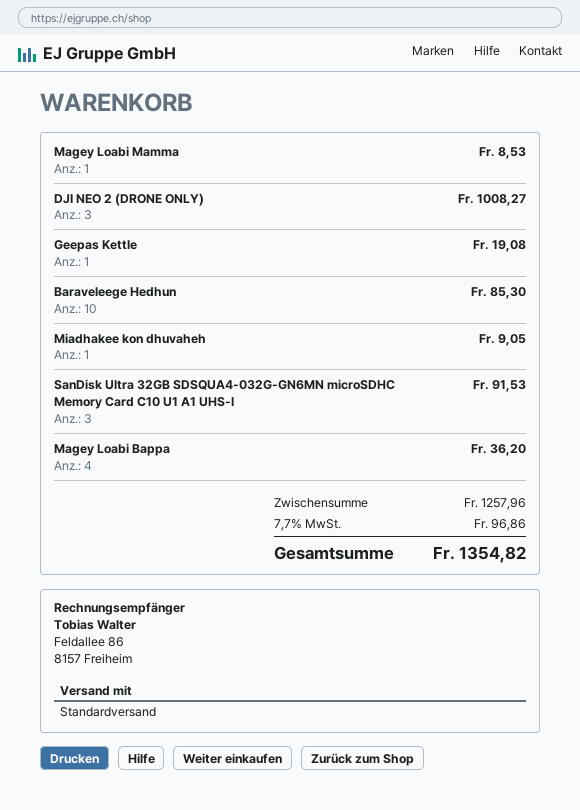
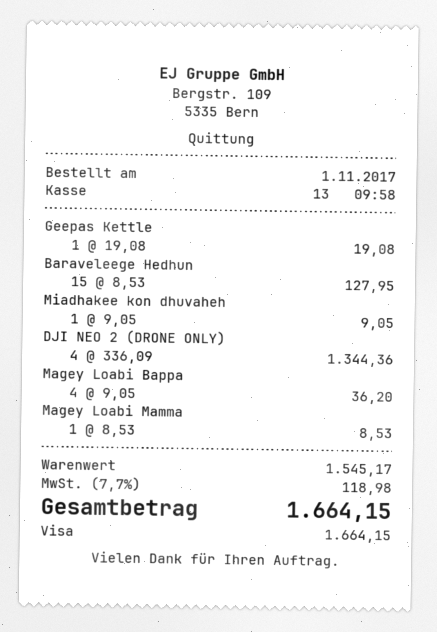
DJI NEO 2 (DRONE ONLY): 3 for 1008.27 -> 4 for 1344.36
Baraveleege Hedhun: 10 for 85.30 -> 15 for 127.95
SanDisk Ultra 32GB SDSQUA4-032G-GN6MN microSDHC Memory Card C10 U1 A1 UHS-I: 3 for 91.53 -> none
subtotal: 1257.96 -> 1545.17
tax: 7.7% = 96.86 -> 7.7% = 118.98
total: 1354.82 -> 1664.15

